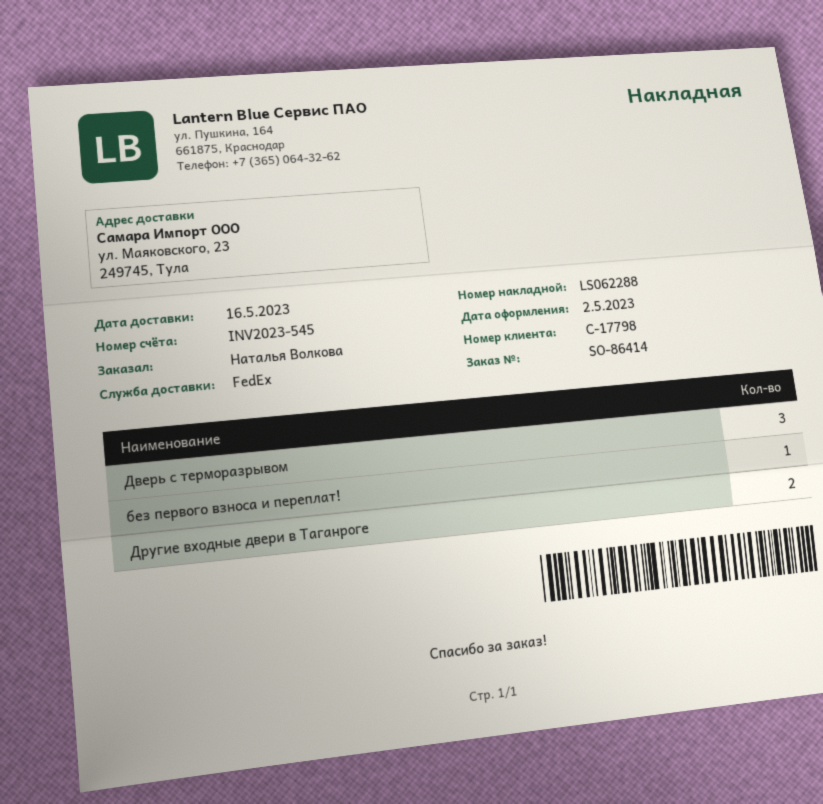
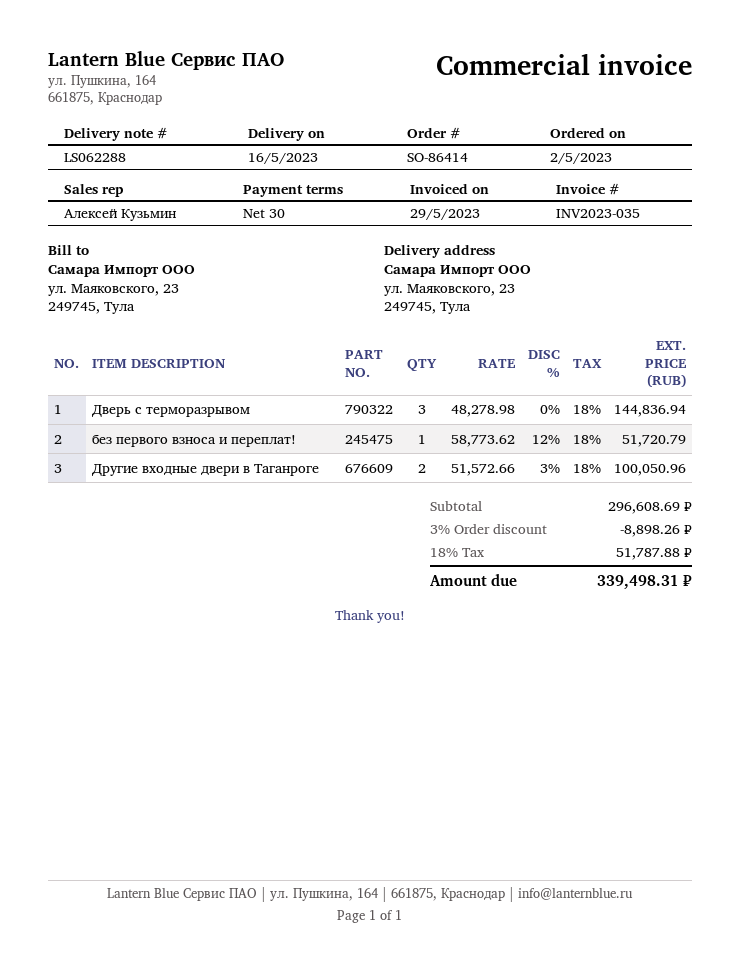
invoice number: INV2023-545 -> INV2023-035

